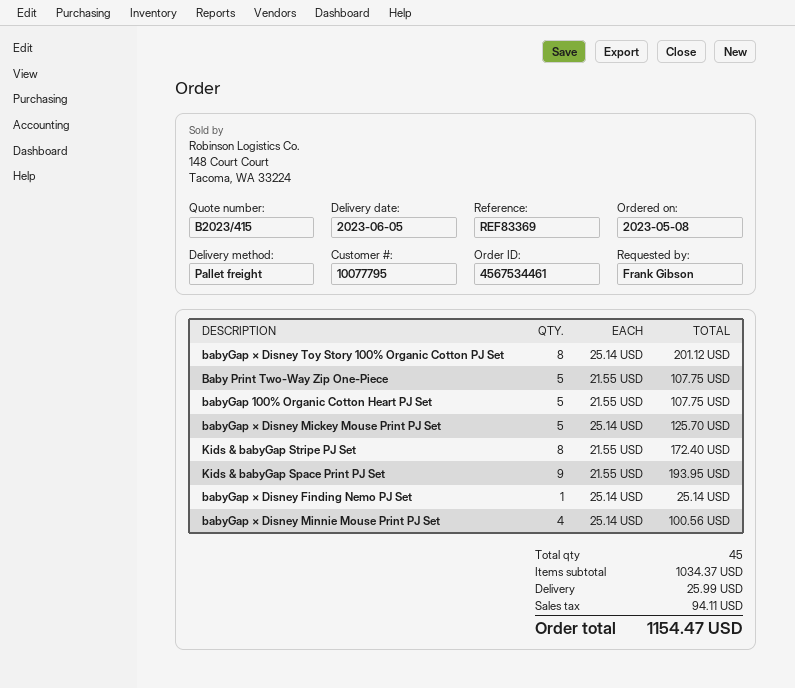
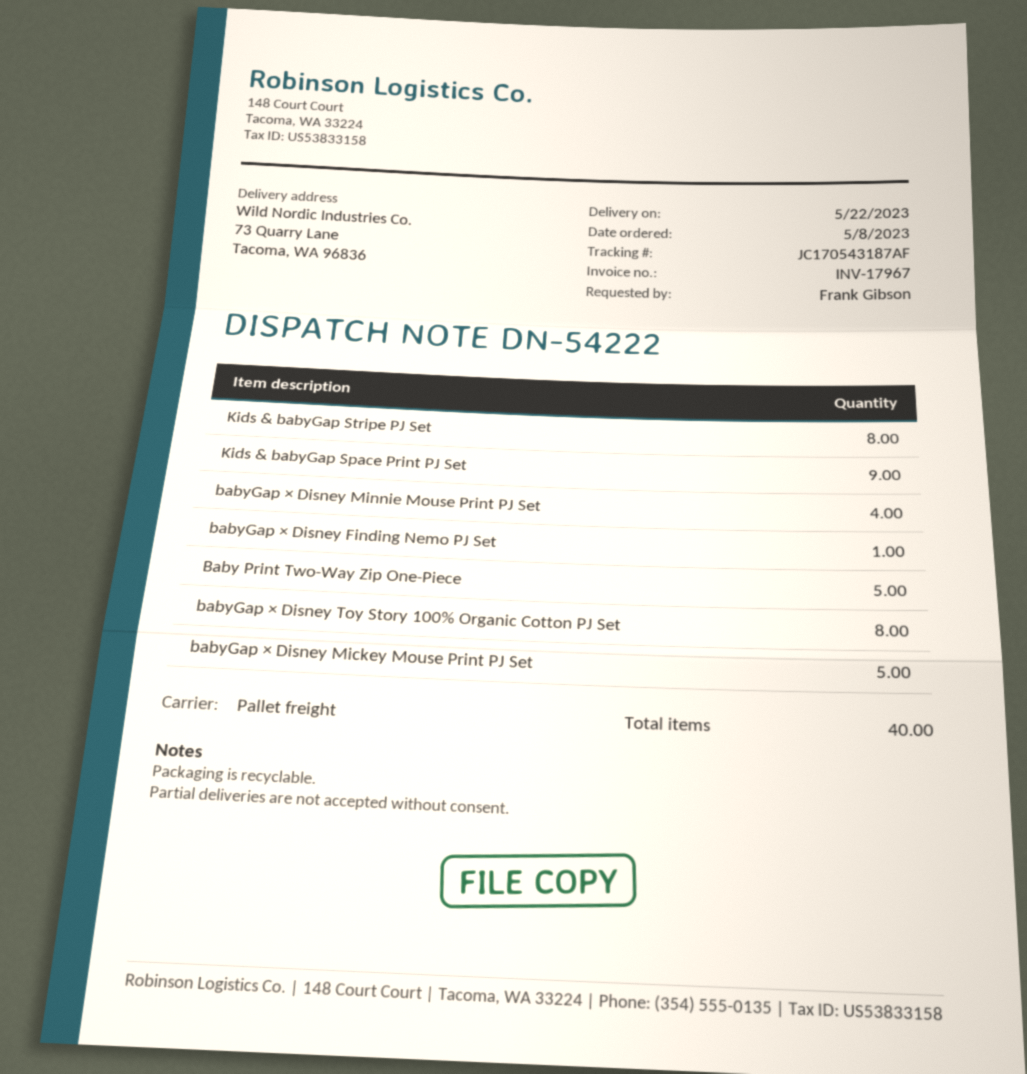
delivery date: 2023-06-05 -> 2023-05-22
babyGap 100% Organic Cotton Heart PJ Set: 5 -> none
total quantity: 45 -> 40

